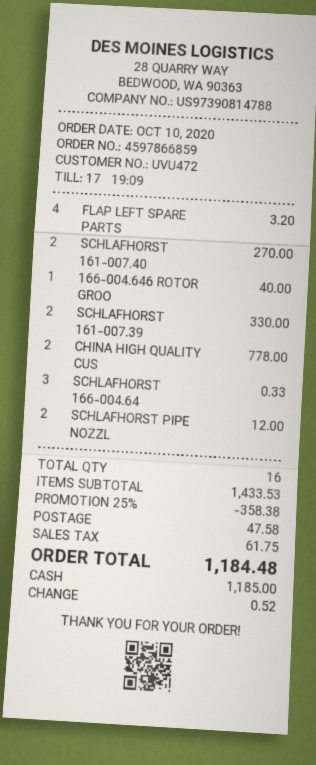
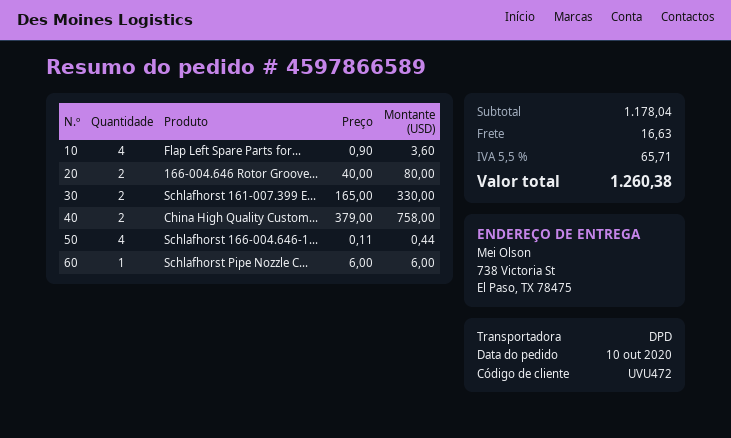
order number: 4597866859 -> 4597866589
FLAP LEFT SPARE PARTS: 4 for 3.20 -> 4 for 3.60
SCHLAFHORST 161-007.40: 2 for 270.00 -> none
166-004.646 ROTOR GROO: 1 for 40.00 -> 2 for 80.00
CHINA HIGH QUALITY CUS: 2 for 778.00 -> 2 for 758.00
SCHLAFHORST 166-004.64: 3 for 0.33 -> 4 for 0.44
SCHLAFHORST PIPE NOZZL: 2 for 12.00 -> 1 for 6.00
subtotal: 1433.53 -> 1178.04
discount: 25% = 358.38 -> none
shipping: 47.58 -> 16.63
tax: 61.75 -> 65.71
total: 1184.48 -> 1260.38

